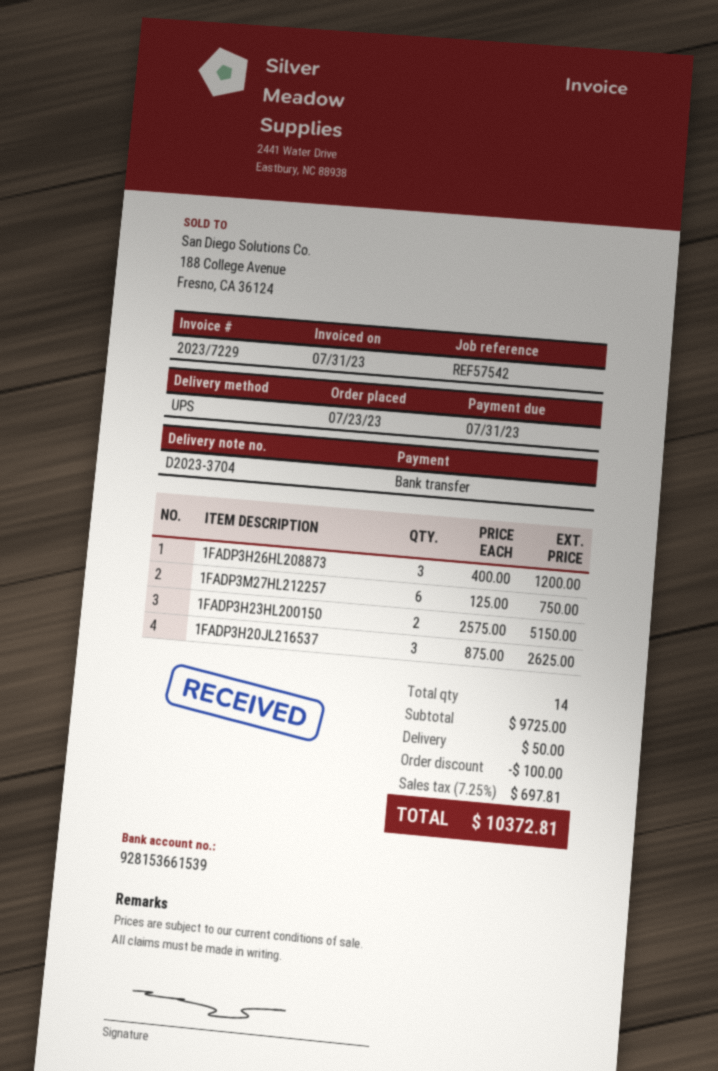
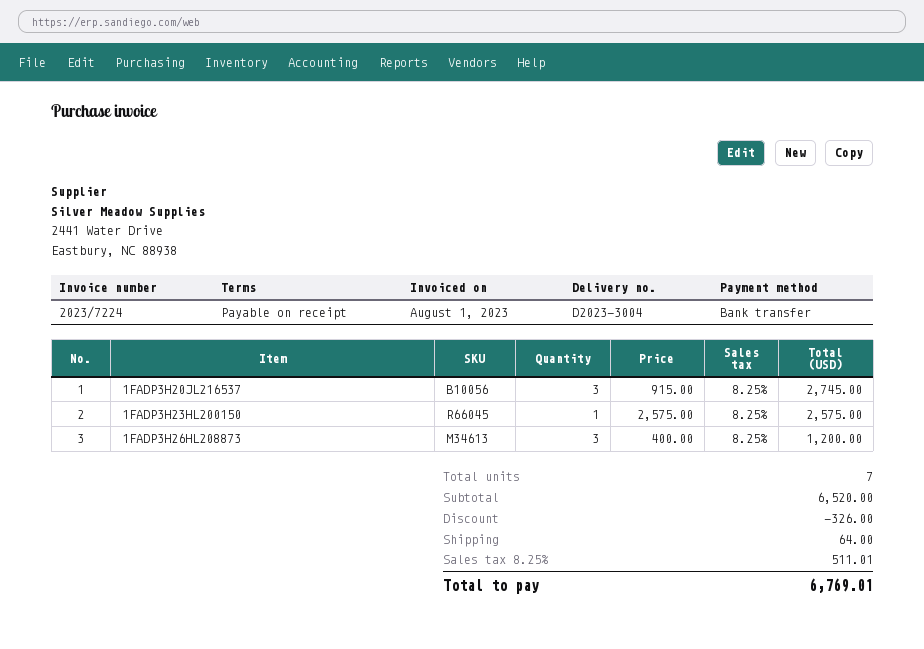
delivery note number: D2023-3704 -> D2023-3004
invoice number: 2023/7229 -> 2023/7224
invoice date: 2023-07-31 -> 2023-08-01
1FADP3M27HL212257: 6 x 125.00 = 750.00 -> none
1FADP3H23HL200150: 2 x 2575.00 = 5150.00 -> 1 x 2575.00 = 2575.00
1FADP3H20JL216537: 3 x 875.00 = 2625.00 -> 3 x 915.00 = 2745.00
total quantity: 14 -> 7
subtotal: 9725.00 -> 6520.00
discount: 100.00 -> 326.00
shipping: 50.00 -> 64.00
tax: 7.25% = 697.81 -> 8.25% = 511.01
total: 10372.81 -> 6769.01

